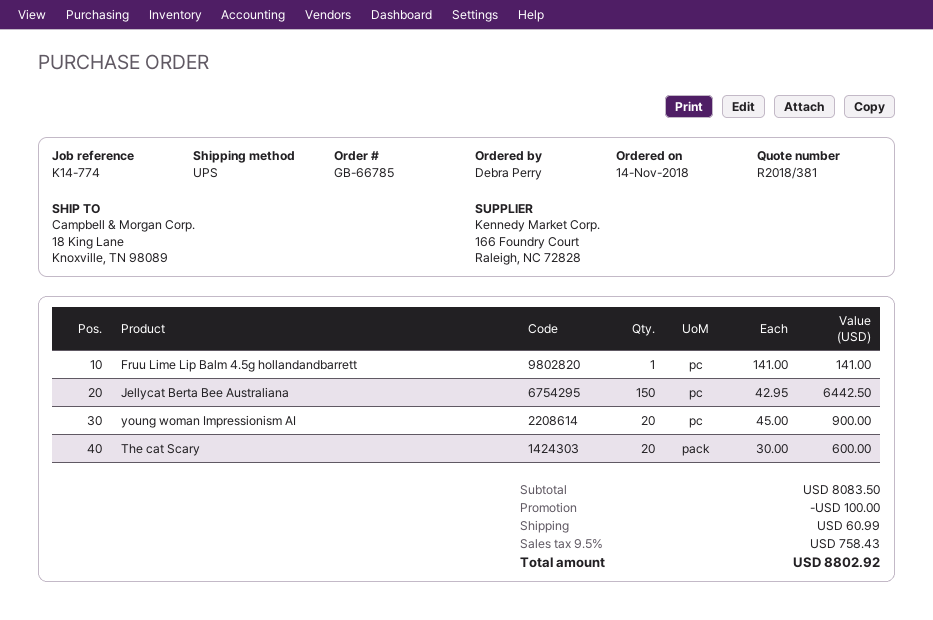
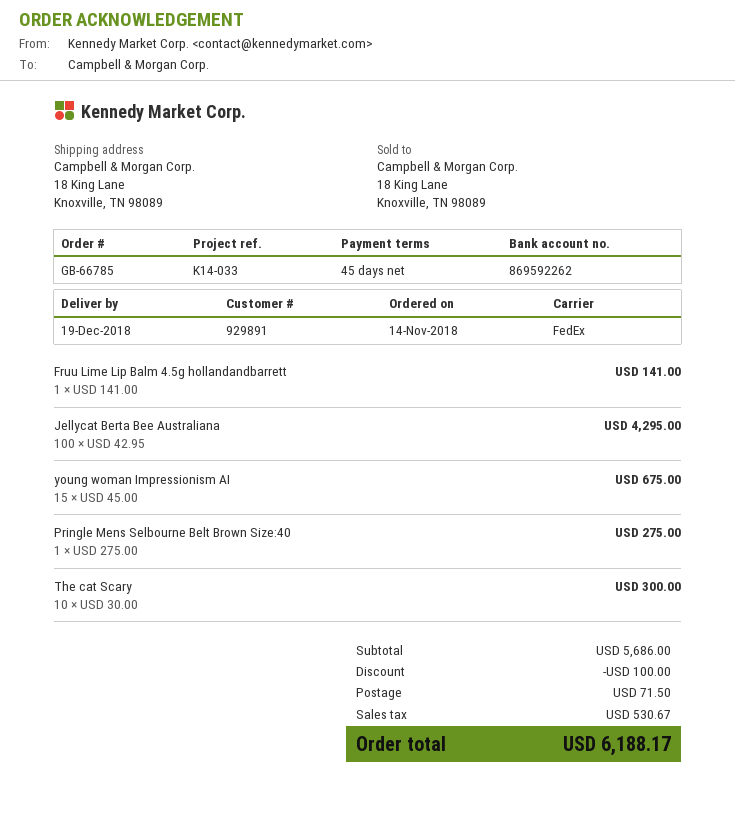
reference: K14-774 -> K14-033
shipping method: UPS -> FedEx
Jellycat Berta Bee Australiana: 150 x 42.95 = 6442.50 -> 100 x 42.95 = 4295.00
young woman Impressionism AI: 20 x 45.00 = 900.00 -> 15 x 45.00 = 675.00
The cat Scary: 20 x 30.00 = 600.00 -> 10 x 30.00 = 300.00
Pringle Mens Selbourne Belt Brown Size:40: none -> 1 x 275.00 = 275.00
subtotal: 8083.50 -> 5686.00
shipping: 60.99 -> 71.50
tax: 758.43 -> 530.67
total: 8802.92 -> 6188.17

